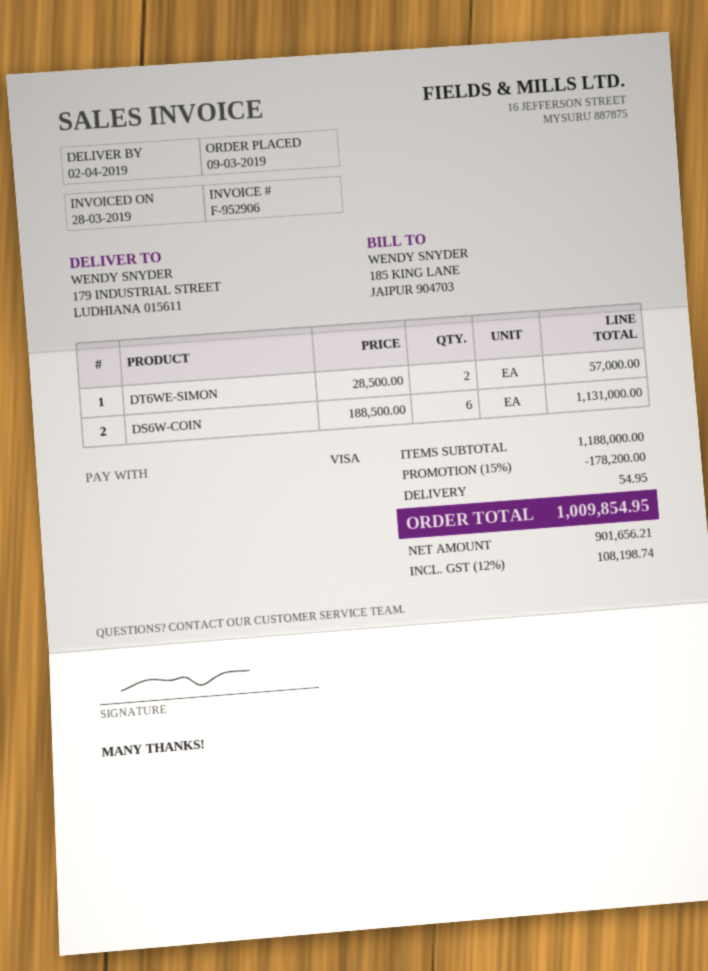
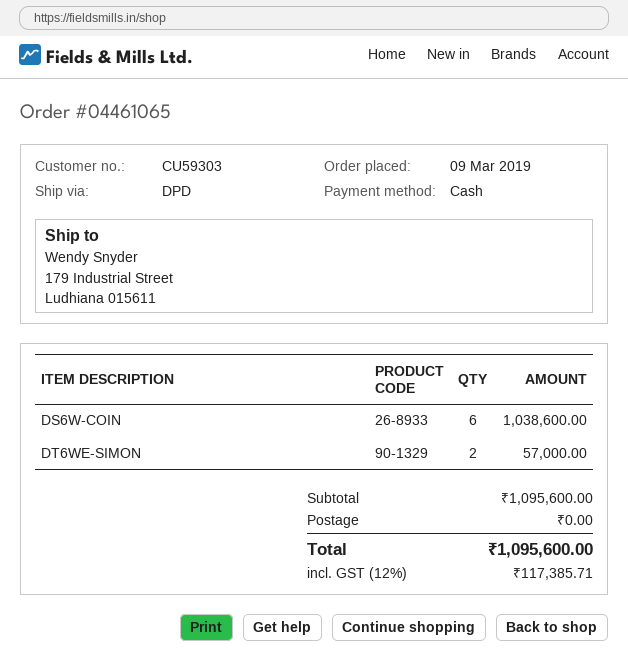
payment method: Visa -> cash
DS6W-COIN: 6 for 1131000.00 -> 6 for 1038600.00
subtotal: 1188000.00 -> 1095600.00
discount: 15% = 178200.00 -> none
shipping: 54.95 -> 0.00
tax: 12% = 108198.74 -> 12% = 117385.71
total: 1009854.95 -> 1095600.00

